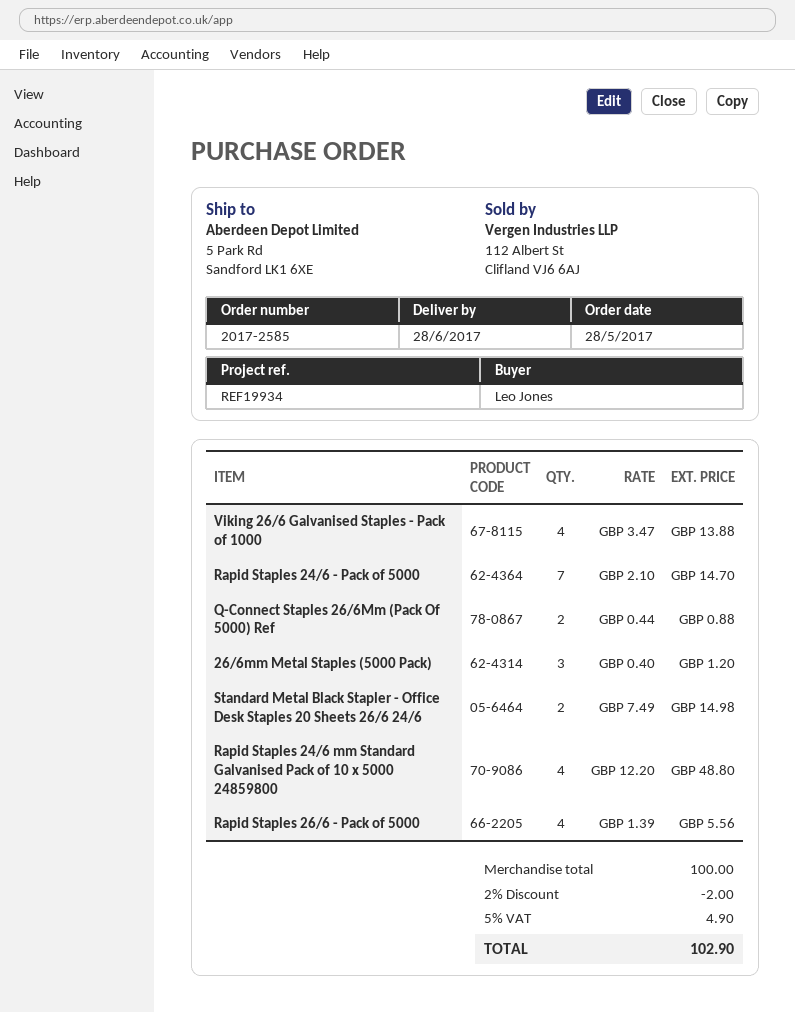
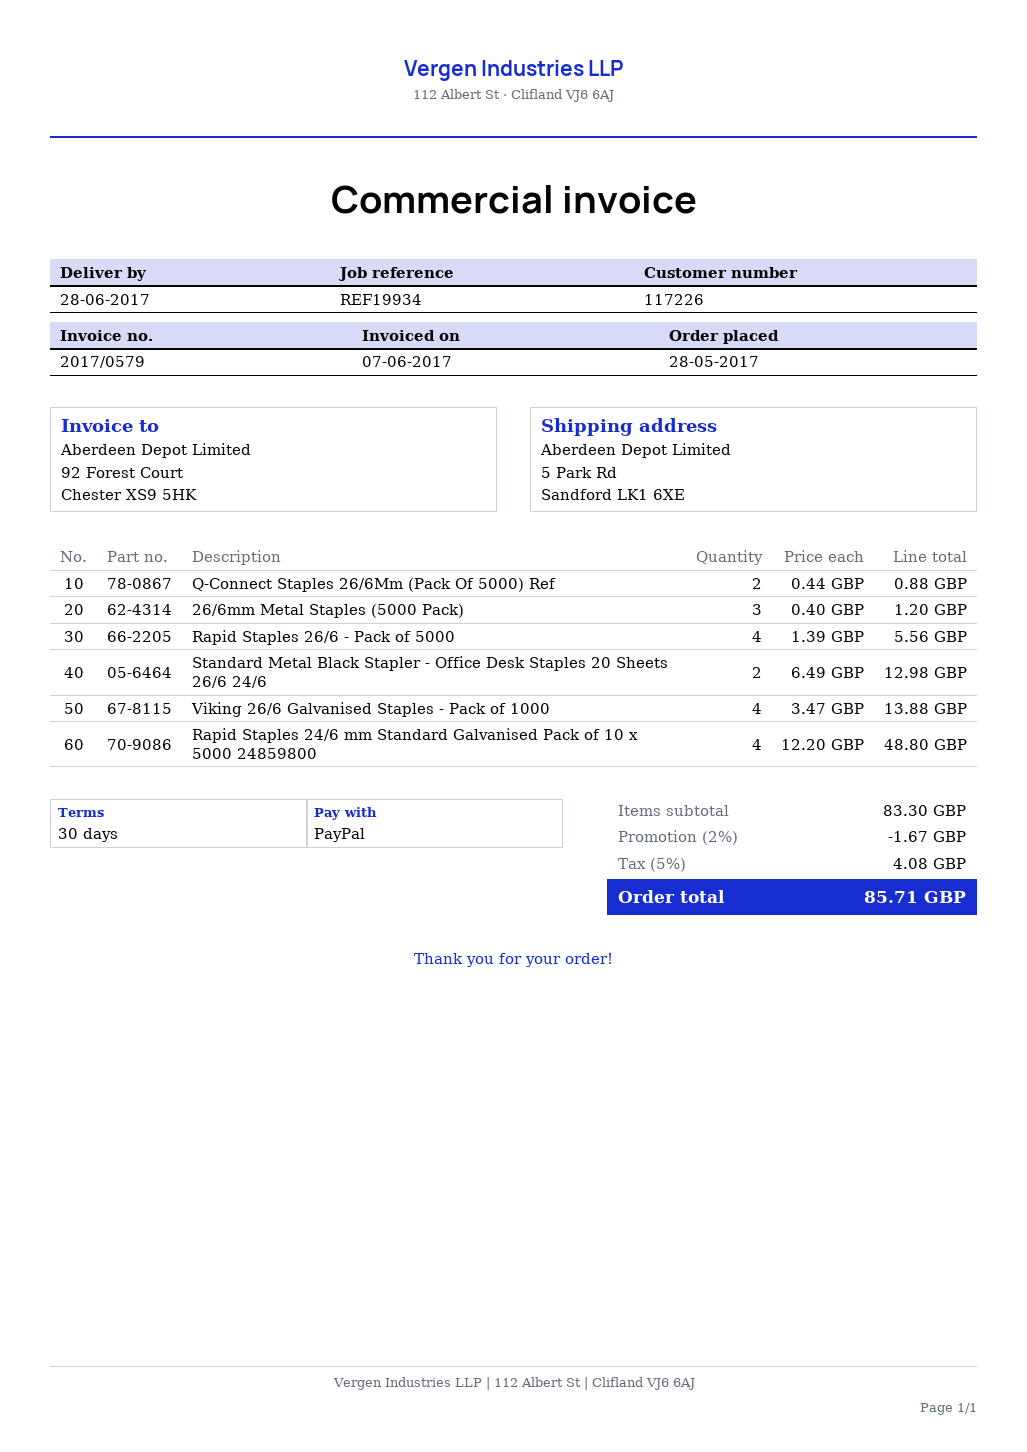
Rapid Staples 24/6 - Pack of 5000: 7 x 2.10 = 14.70 -> none
Standard Metal Black Stapler - Office Desk Staples 20 Sheets 26/6 24/6: 2 x 7.49 = 14.98 -> 2 x 6.49 = 12.98
subtotal: 100.00 -> 83.30
discount: 2% = 2.00 -> 2% = 1.67
tax: 5% = 4.90 -> 5% = 4.08
total: 102.90 -> 85.71

